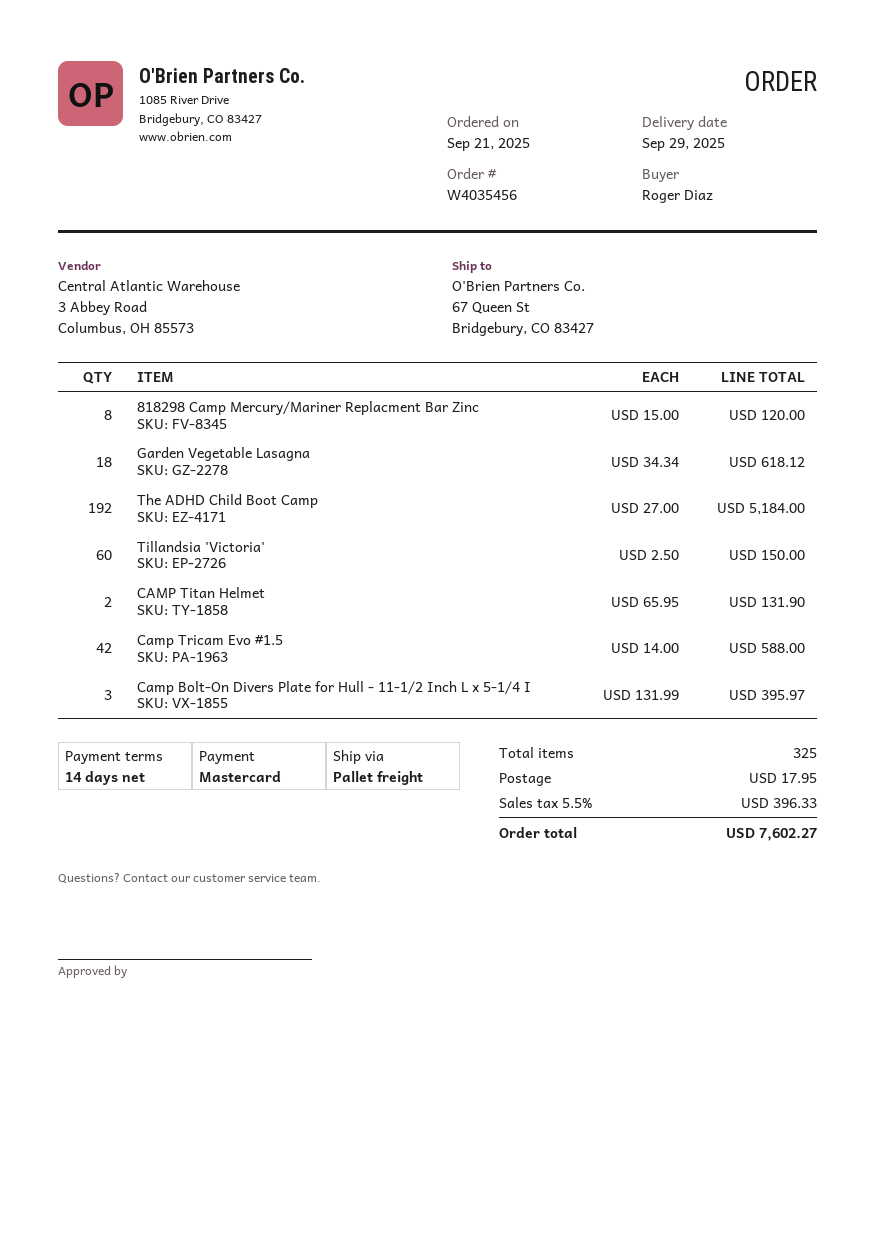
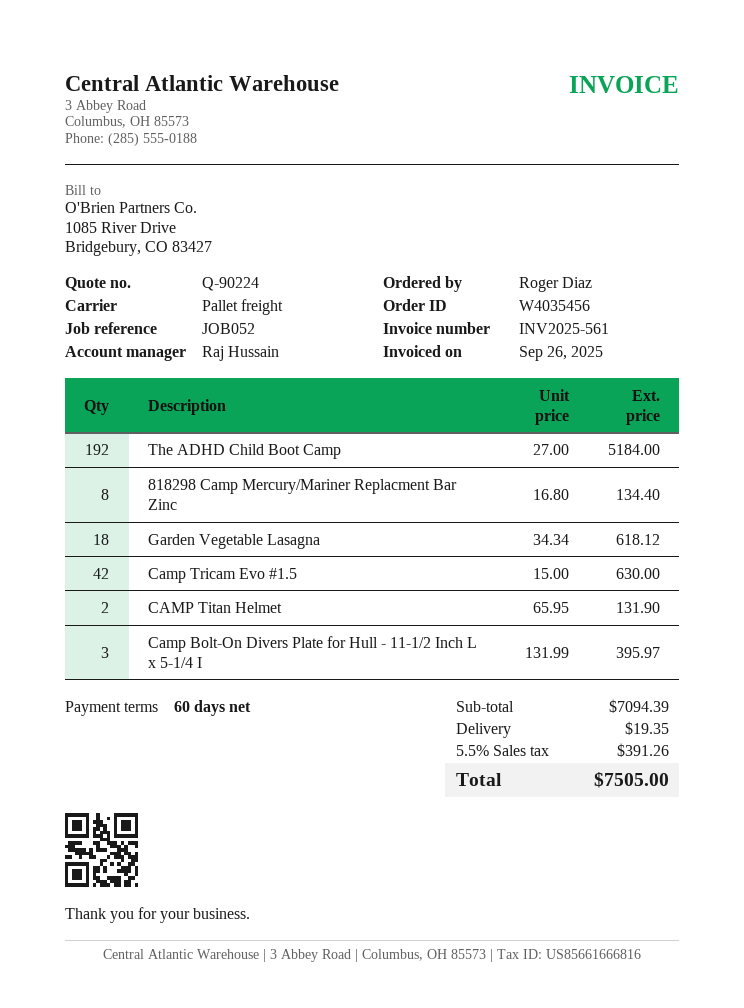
payment terms: 14 days -> 60 days
818298 Camp Mercury/Mariner Replacment Bar Zinc: 8 x 15.00 = 120.00 -> 8 x 16.80 = 134.40
Tillandsia 'Victoria': 60 x 2.50 = 150.00 -> none
Camp Tricam Evo #1.5: 42 x 14.00 = 588.00 -> 42 x 15.00 = 630.00
shipping: 17.95 -> 19.35
tax: 5.5% = 396.33 -> 5.5% = 391.26
total: 7602.27 -> 7505.00

